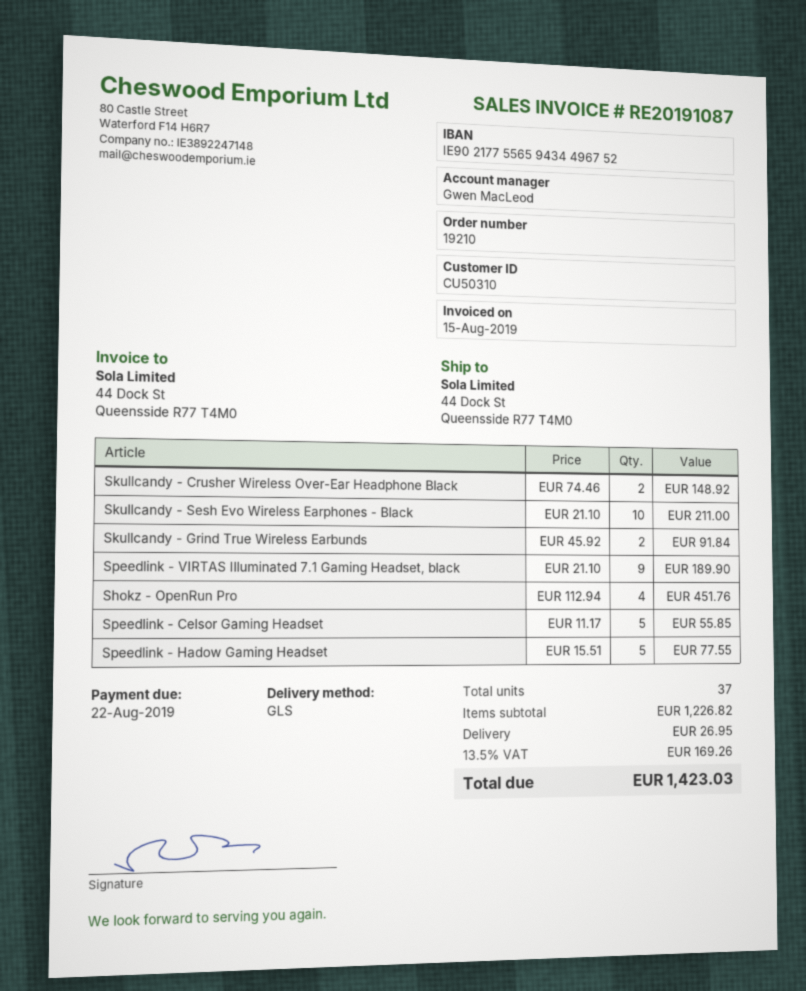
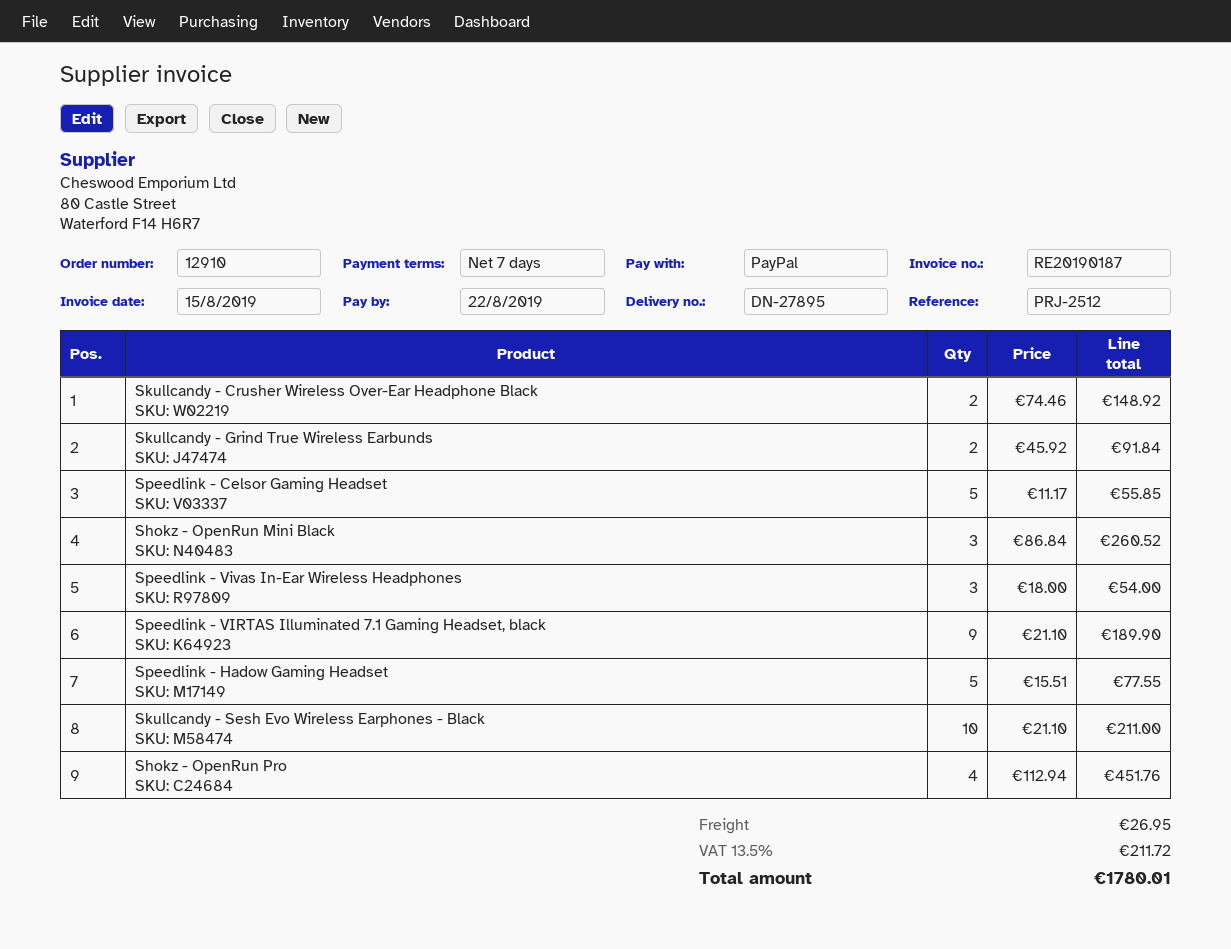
order number: 19210 -> 12910
invoice number: RE20191087 -> RE20190187
Shokz - OpenRun Mini Black: none -> 3 x 86.84 = 260.52
Speedlink - Vivas In-Ear Wireless Headphones: none -> 3 x 18.00 = 54.00
tax: 13.5% = 169.26 -> 13.5% = 211.72
total: 1423.03 -> 1780.01

